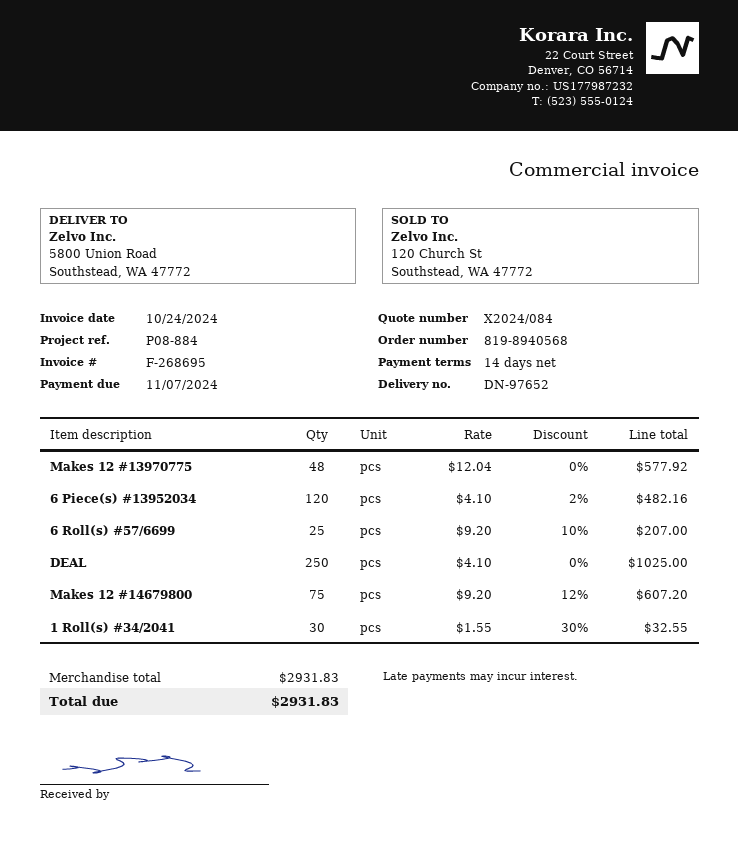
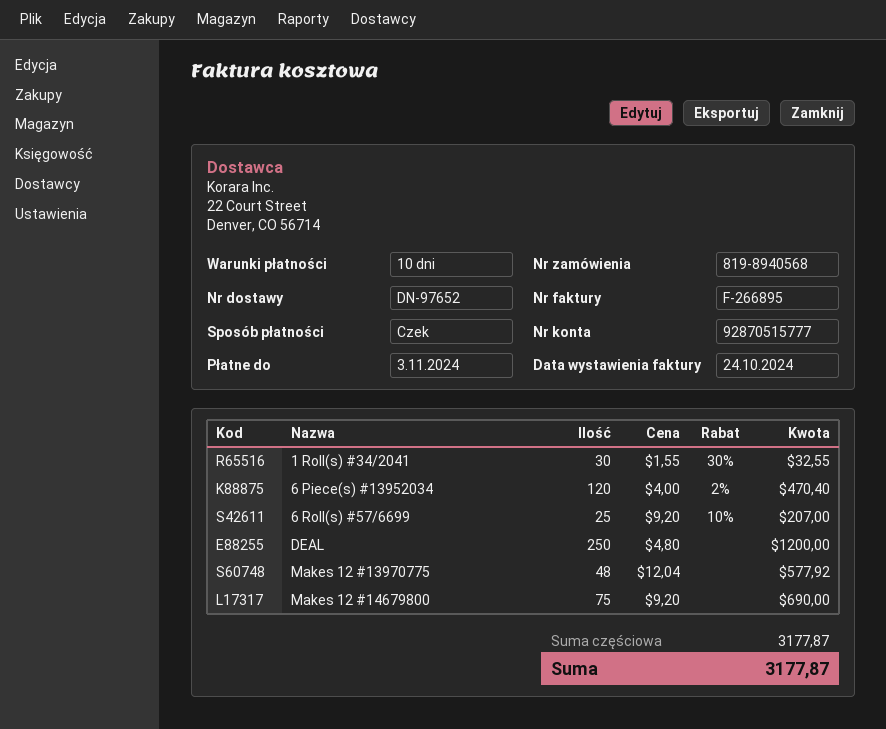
invoice number: F-268695 -> F-266895
payment terms: 14 days -> 10 days
due date: 2024-11-07 -> 2024-11-03
6 Piece(s) #13952034: 120 x 4.10 - 2% = 482.16 -> 120 x 4.00 - 2% = 470.40
DEAL: 250 x 4.10 = 1025.00 -> 250 x 4.80 = 1200.00
Makes 12 #14679800: 75 x 9.20 - 12% = 607.20 -> 75 x 9.20 = 690.00
subtotal: 2931.83 -> 3177.87
total: 2931.83 -> 3177.87

